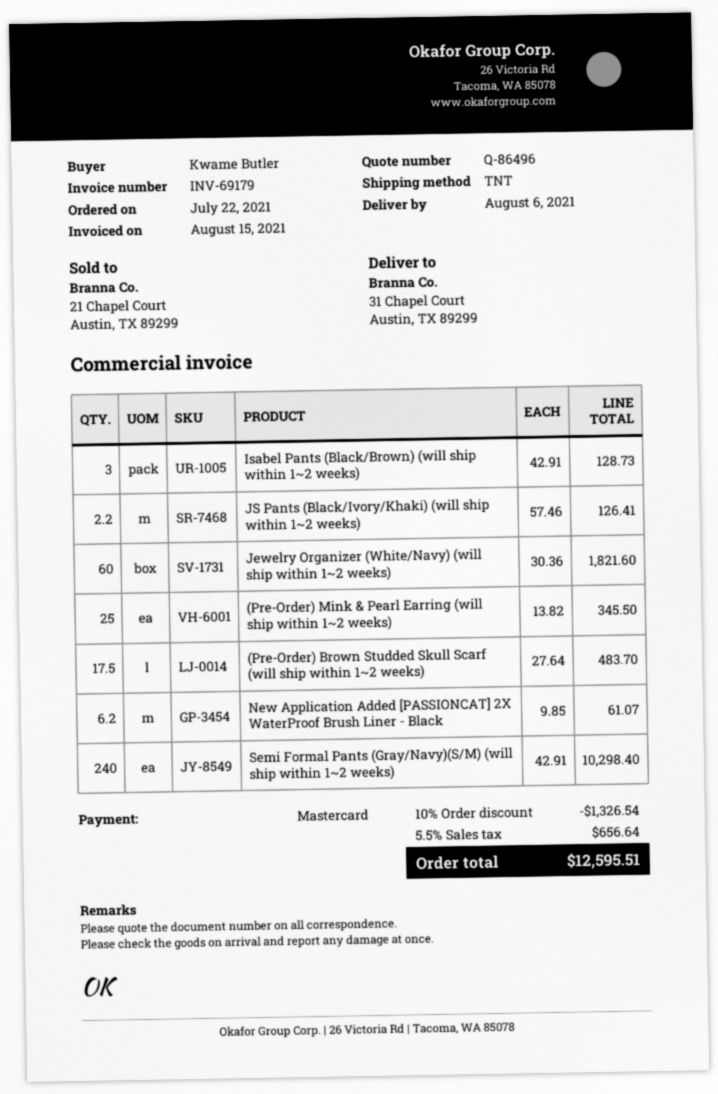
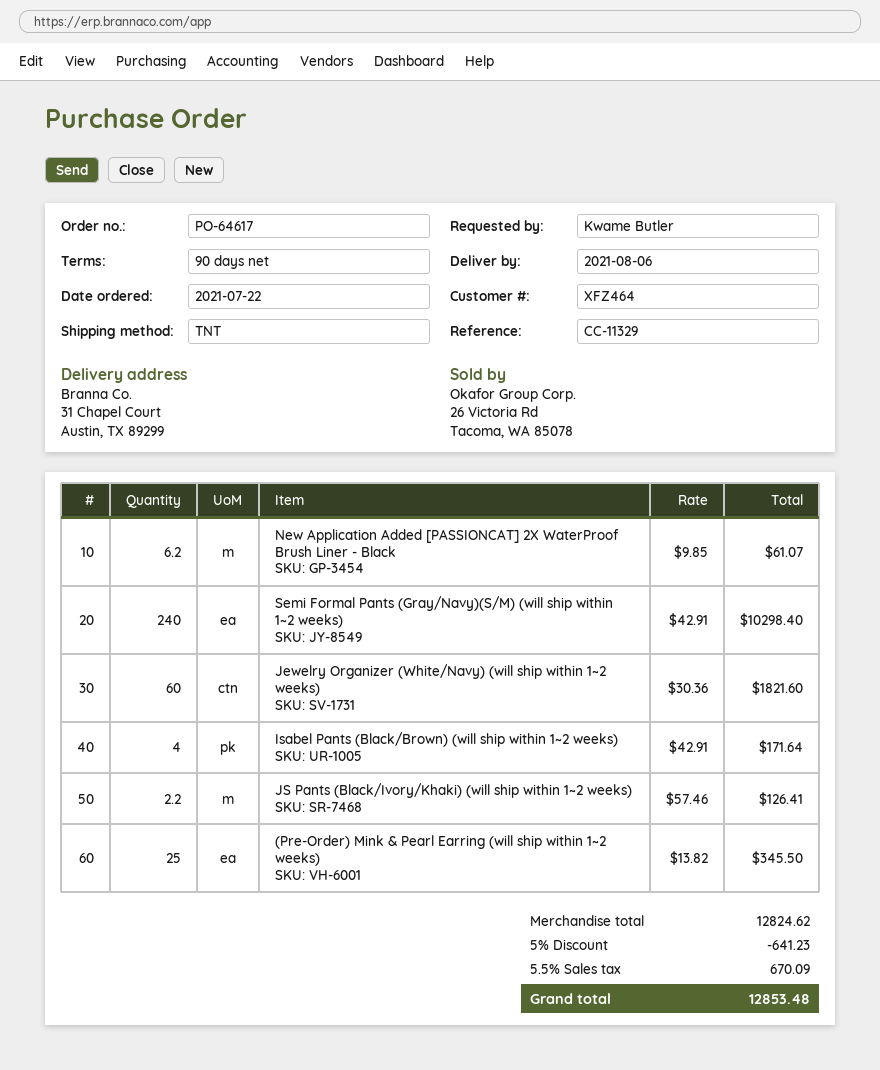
Isabel Pants (Black/Brown) (will ship within 1~2 weeks): 3 x 42.91 = 128.73 -> 4 x 42.91 = 171.64
(Pre-Order) Brown Studded Skull Scarf (will ship within 1~2 weeks): 17.5 x 27.64 = 483.70 -> none
discount: 10% = 1326.54 -> 5% = 641.23
tax: 5.5% = 656.64 -> 5.5% = 670.09
total: 12595.51 -> 12853.48

